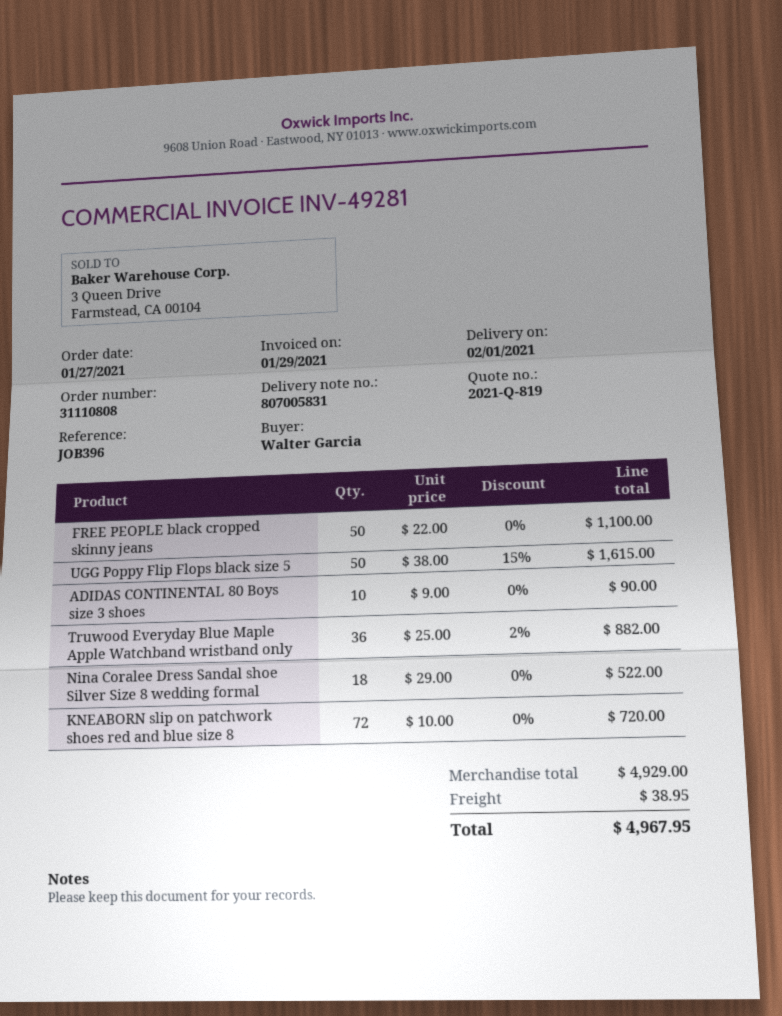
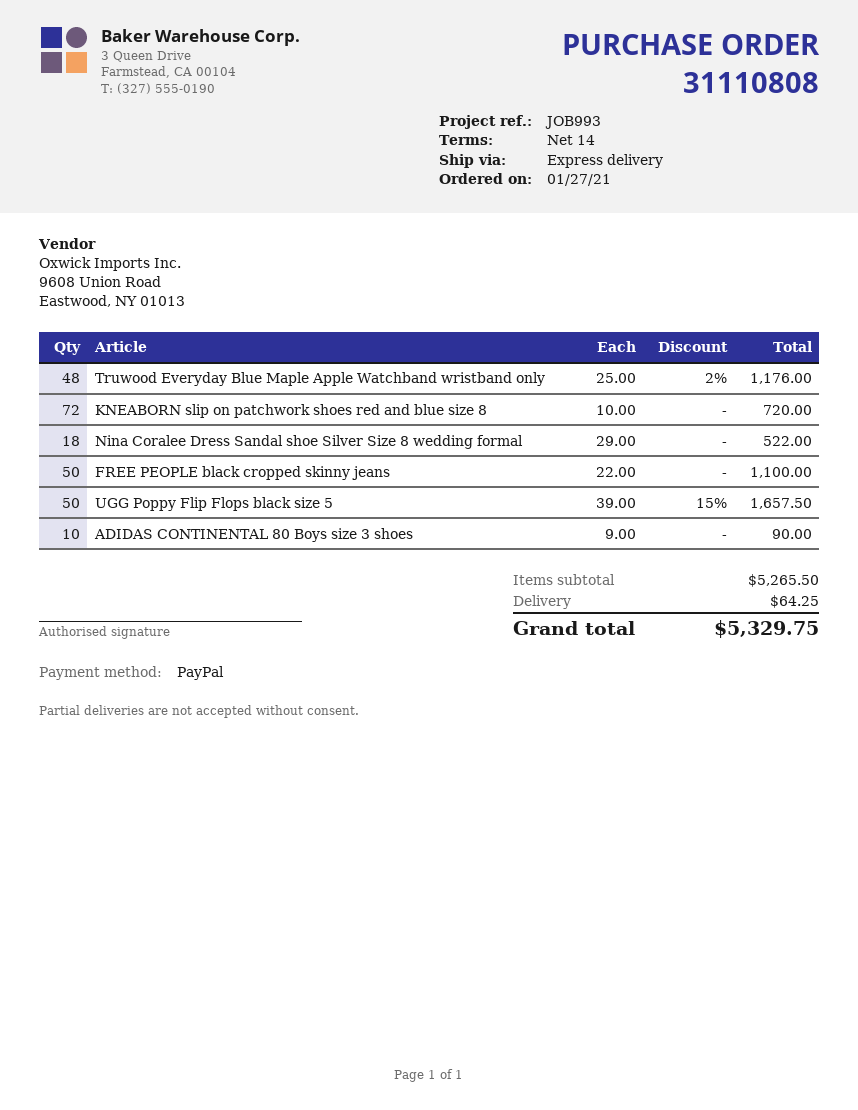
reference: JOB396 -> JOB993
UGG Poppy Flip Flops black size 5: 50 x 38.00 - 15% = 1615.00 -> 50 x 39.00 - 15% = 1657.50
Truwood Everyday Blue Maple Apple Watchband wristband only: 36 x 25.00 - 2% = 882.00 -> 48 x 25.00 - 2% = 1176.00
subtotal: 4929.00 -> 5265.50
shipping: 38.95 -> 64.25
total: 4967.95 -> 5329.75

